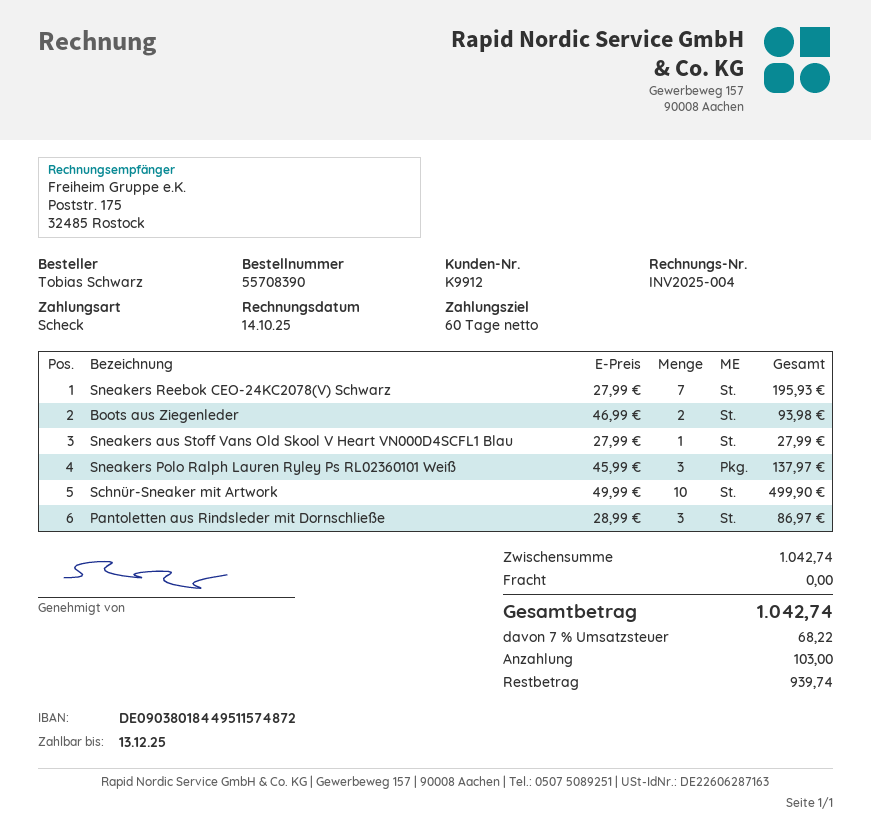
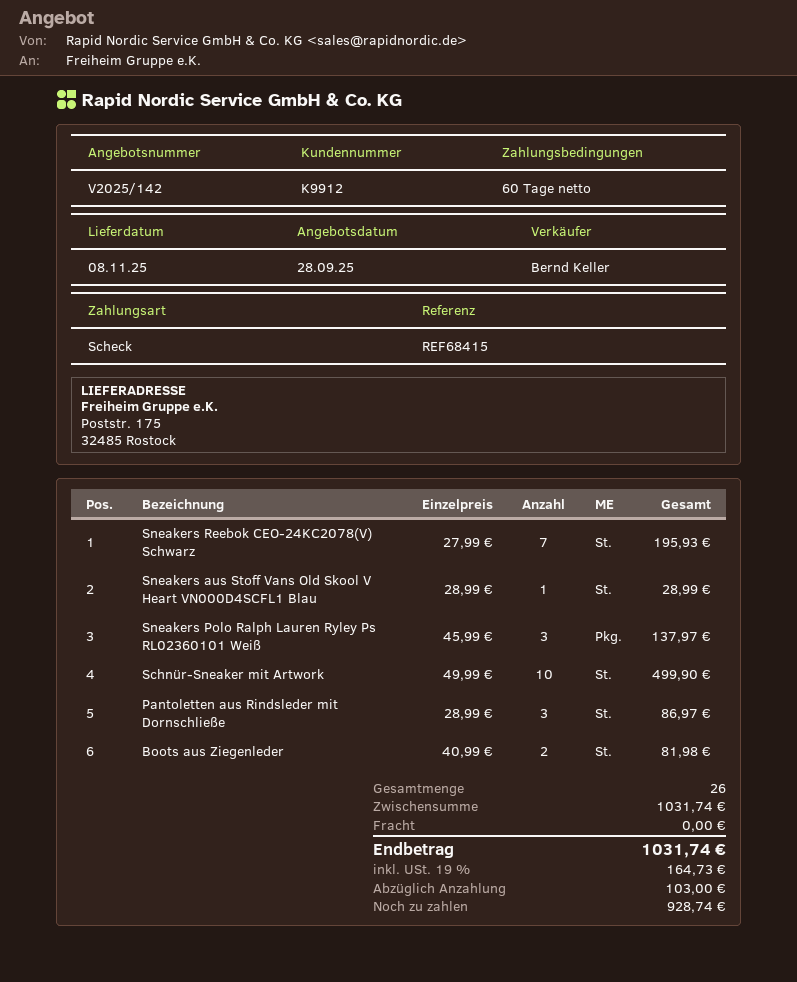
Boots aus Ziegenleder: 2 x 46.99 = 93.98 -> 2 x 40.99 = 81.98
Sneakers aus Stoff Vans Old Skool V Heart VN000D4SCFL1 Blau: 1 x 27.99 = 27.99 -> 1 x 28.99 = 28.99
subtotal: 1042.74 -> 1031.74
tax: 7% = 68.22 -> 19% = 164.73
total: 1042.74 -> 1031.74
balance: 939.74 -> 928.74

